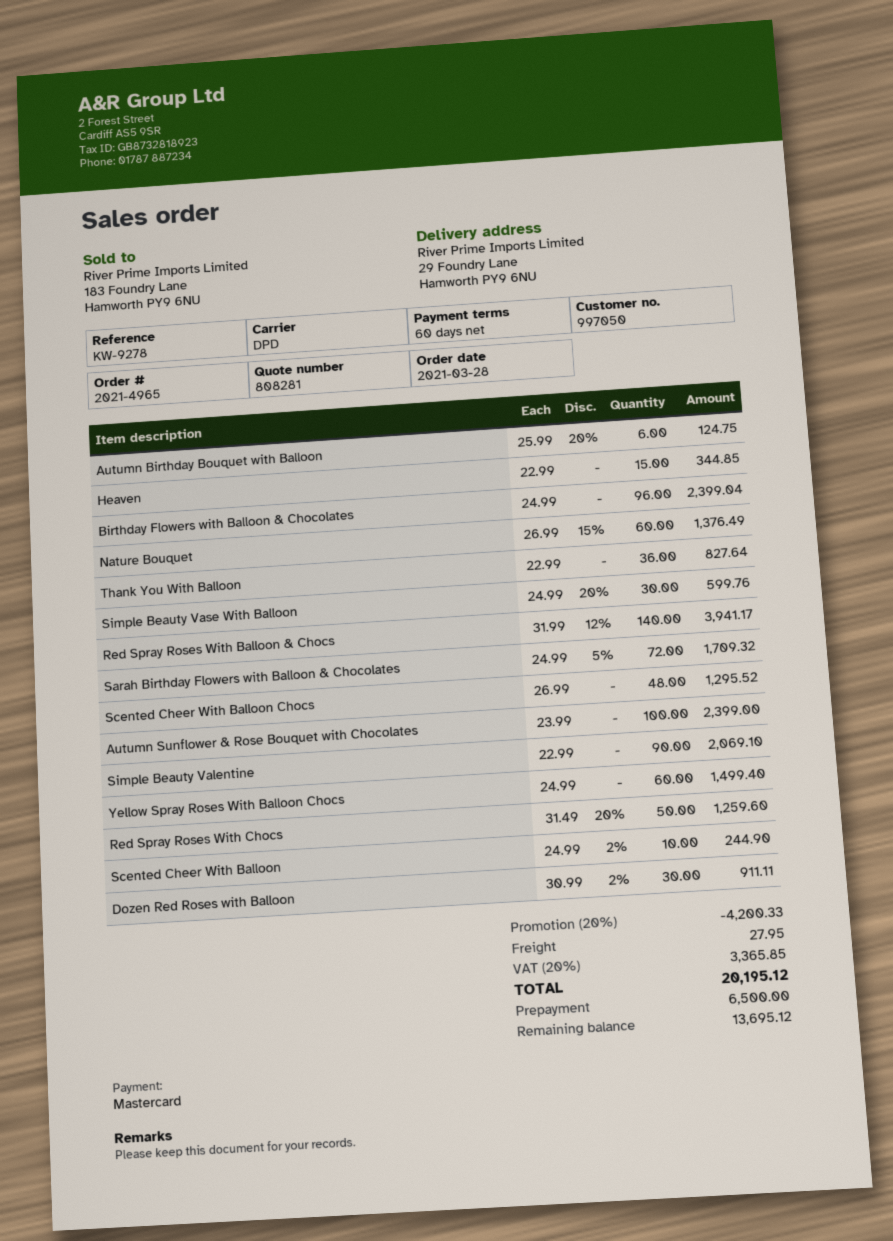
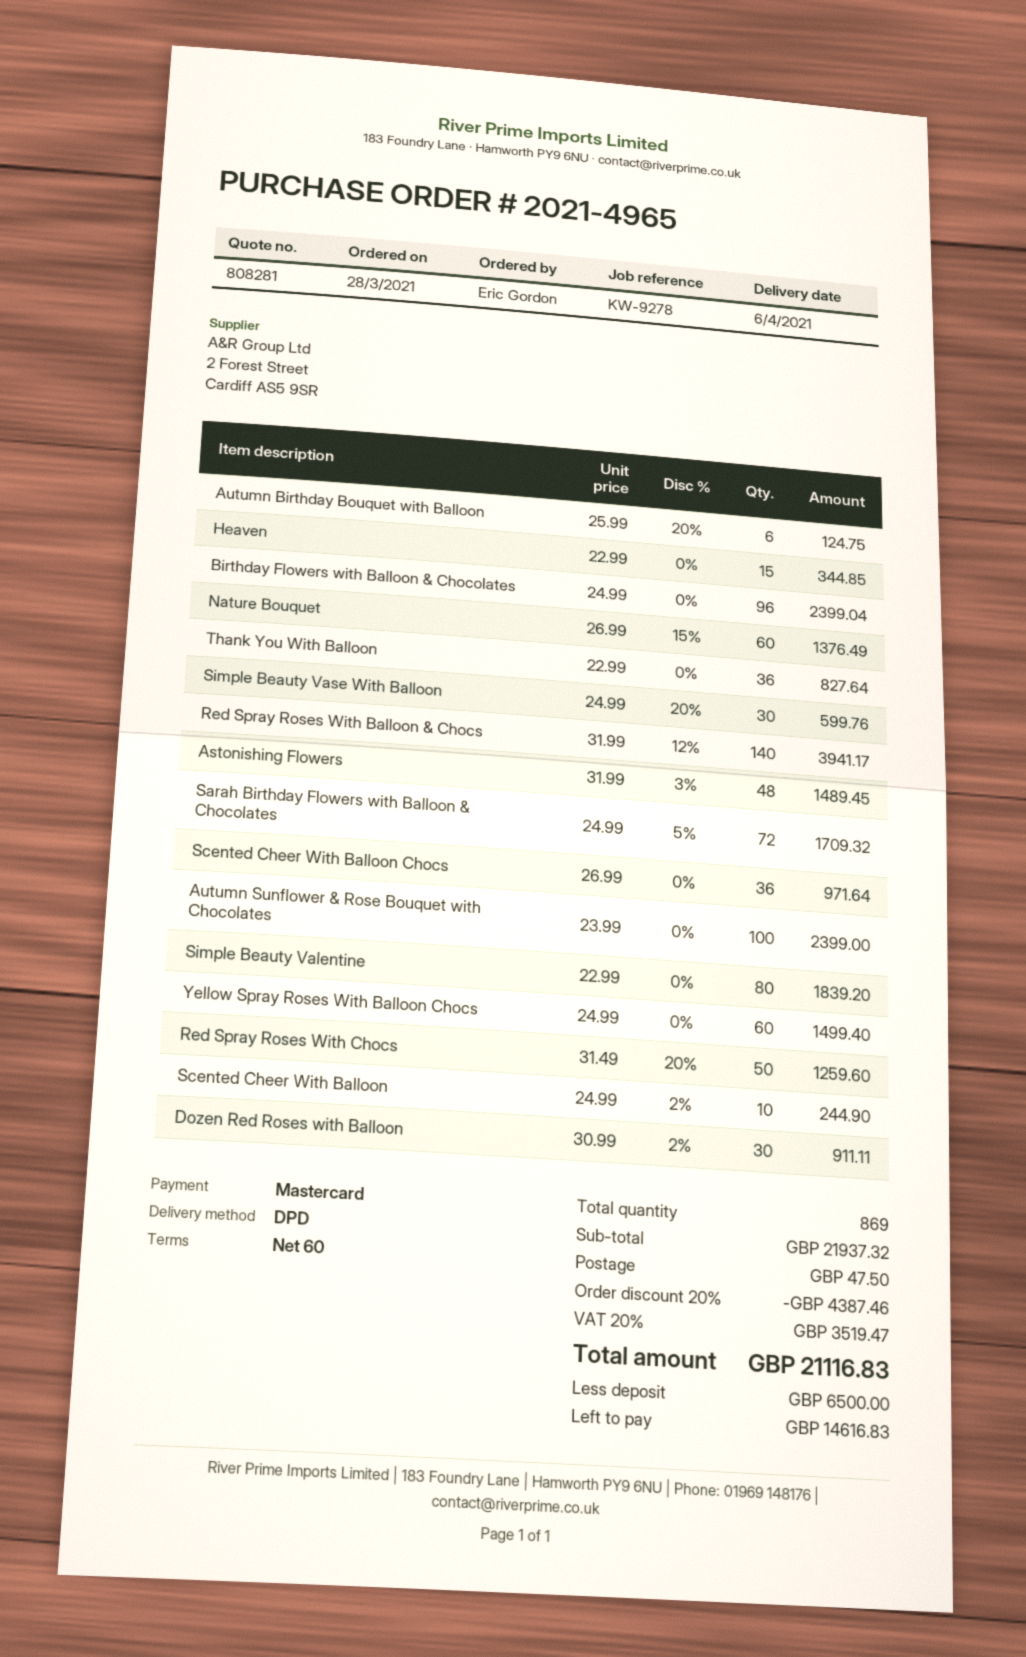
Scented Cheer With Balloon Chocs: 48 x 26.99 = 1295.52 -> 36 x 26.99 = 971.64
Simple Beauty Valentine: 90 x 22.99 = 2069.10 -> 80 x 22.99 = 1839.20
Astonishing Flowers: none -> 48 x 31.99 - 3% = 1489.45
discount: 20% = 4200.33 -> 20% = 4387.46
shipping: 27.95 -> 47.50
tax: 20% = 3365.85 -> 20% = 3519.47
total: 20195.12 -> 21116.83
balance: 13695.12 -> 14616.83

